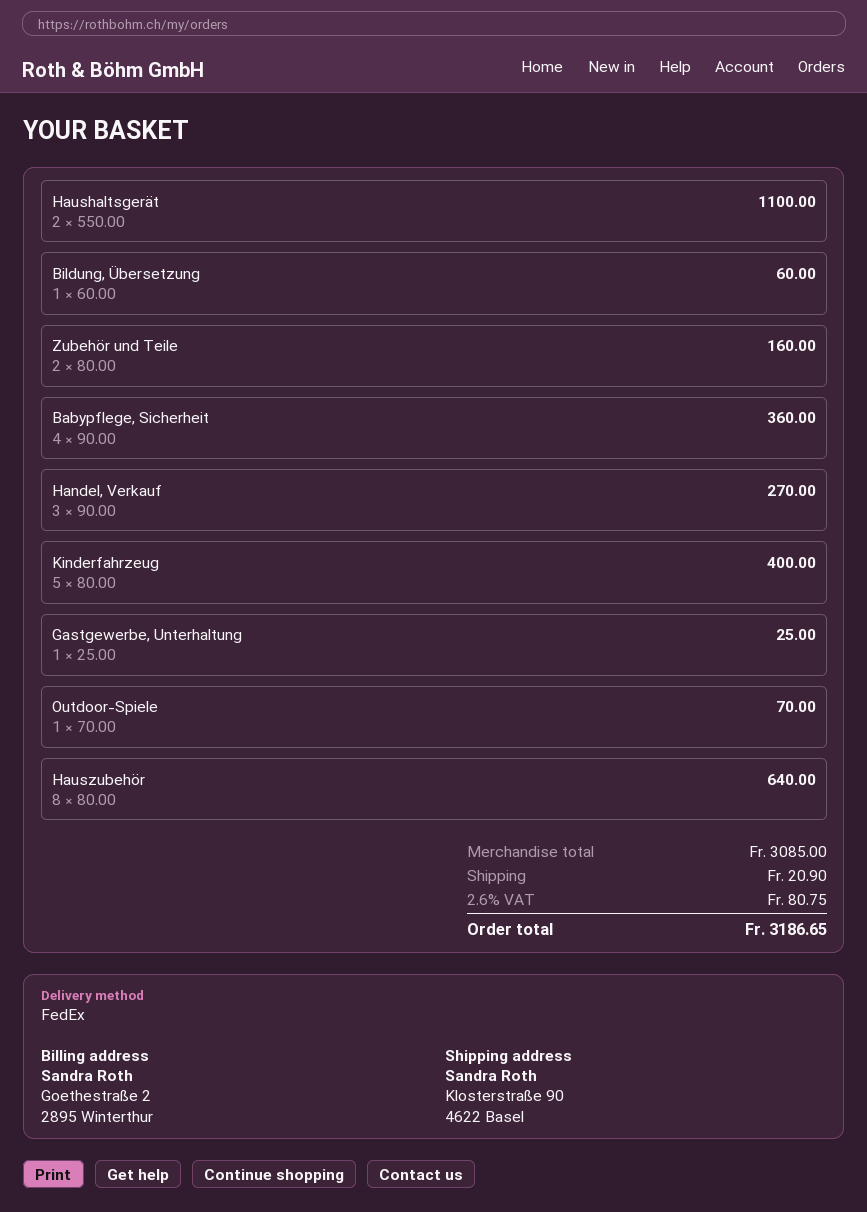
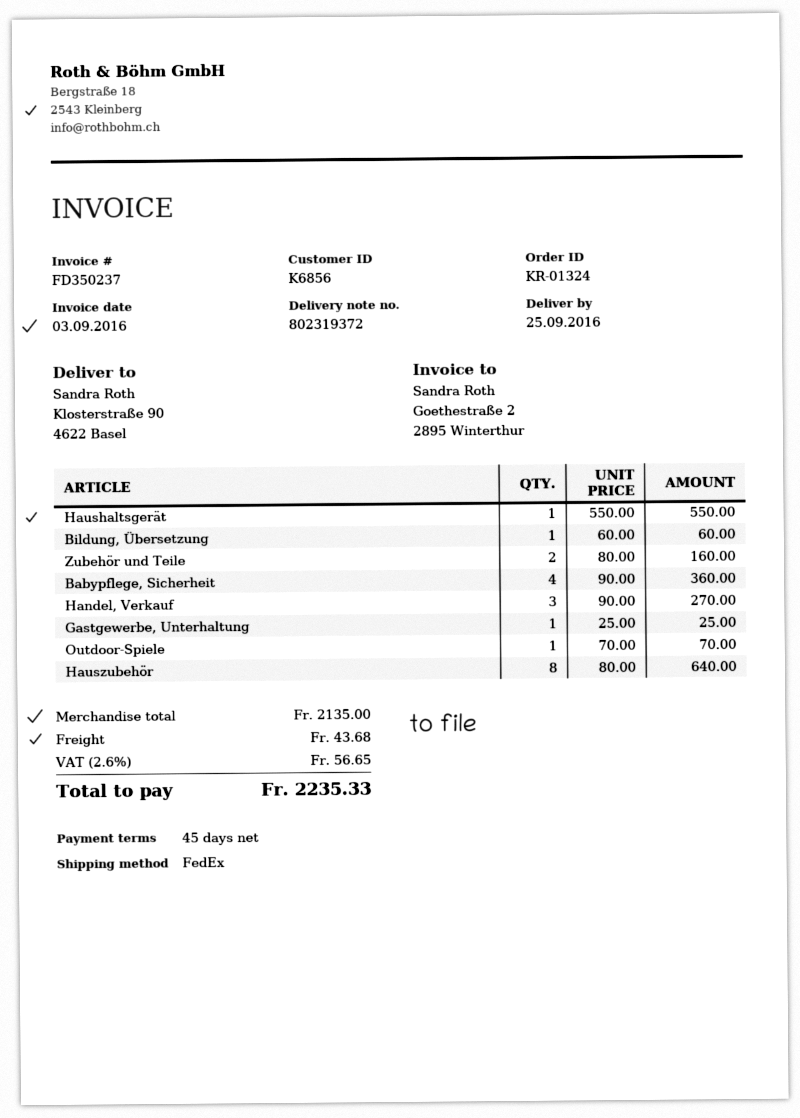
Haushaltsgerät: 2 x 550.00 = 1100.00 -> 1 x 550.00 = 550.00
Kinderfahrzeug: 5 x 80.00 = 400.00 -> none
subtotal: 3085.00 -> 2135.00
shipping: 20.90 -> 43.68
tax: 2.6% = 80.75 -> 2.6% = 56.65
total: 3186.65 -> 2235.33

